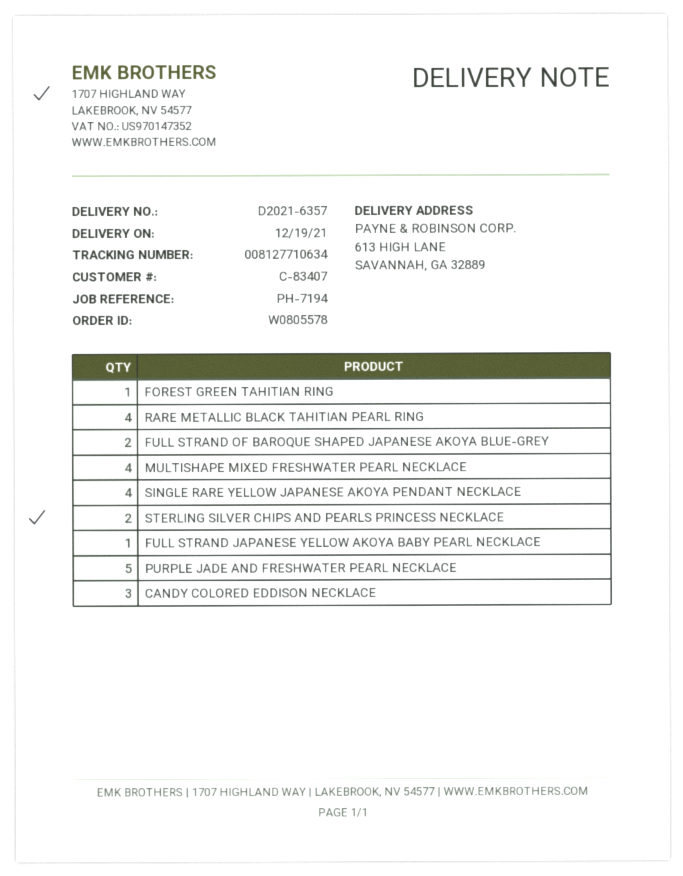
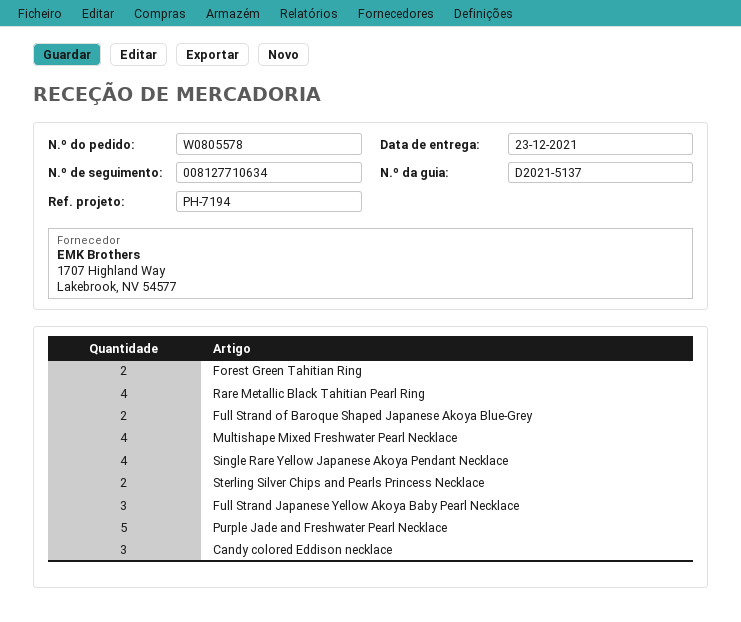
delivery note number: D2021-6357 -> D2021-5137
delivery date: 2021-12-19 -> 2021-12-23
FOREST GREEN TAHITIAN RING: 1 -> 2
FULL STRAND JAPANESE YELLOW AKOYA BABY PEARL NECKLACE: 1 -> 3

